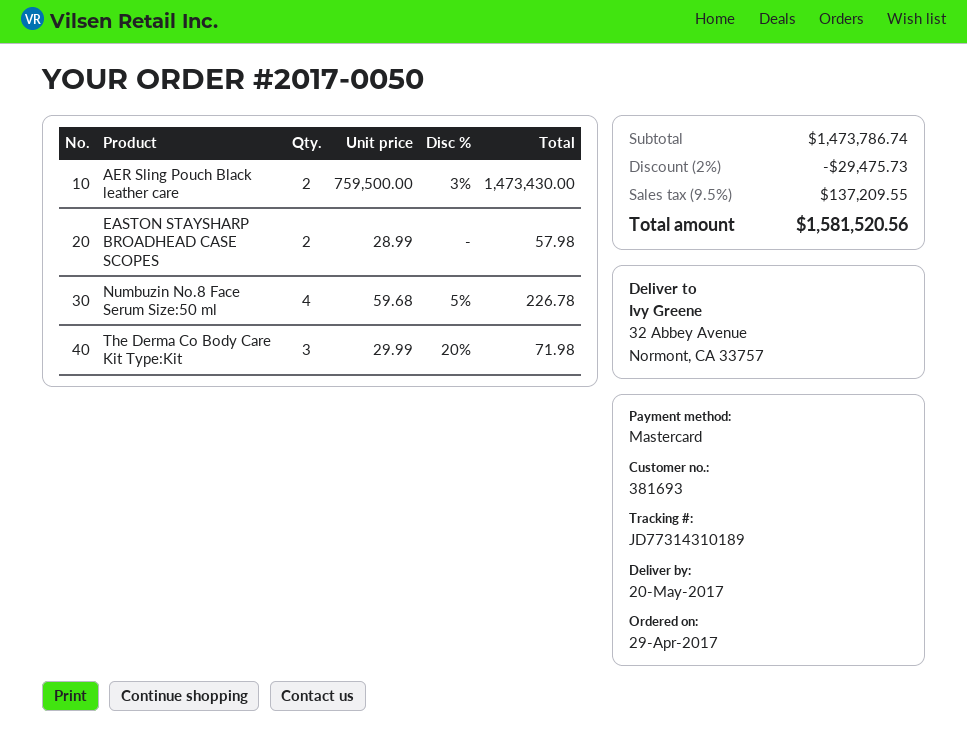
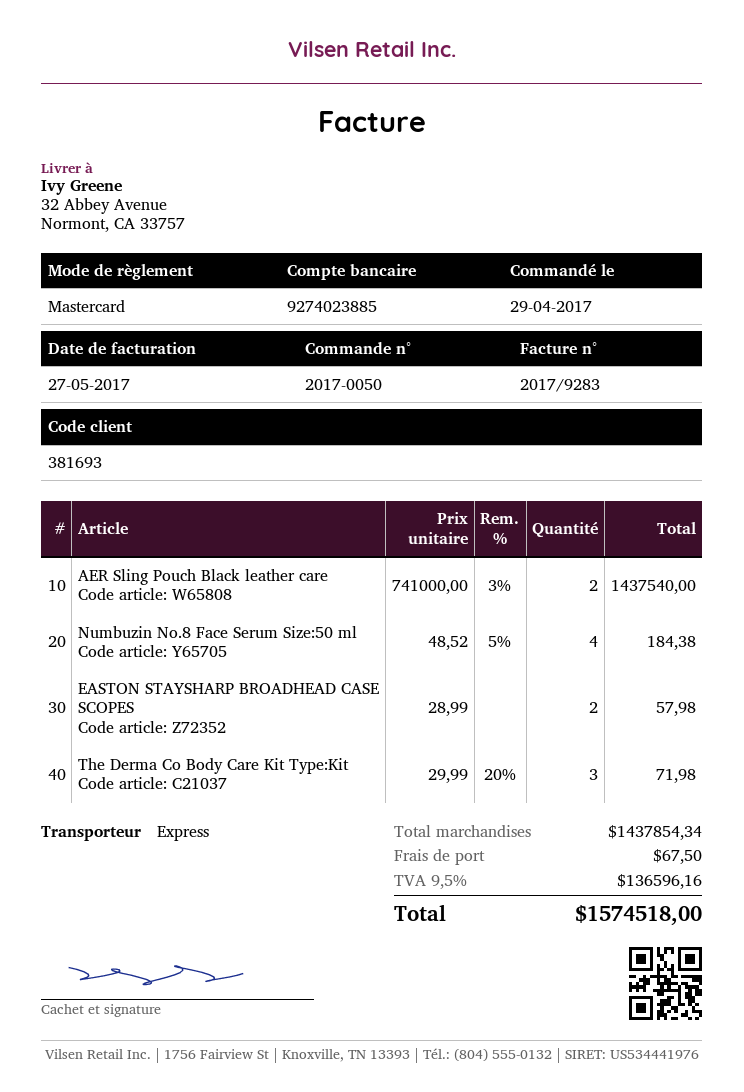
AER Sling Pouch Black leather care: 2 x 759500.00 - 3% = 1473430.00 -> 2 x 741000.00 - 3% = 1437540.00
Numbuzin No.8 Face Serum Size:50 ml: 4 x 59.68 - 5% = 226.78 -> 4 x 48.52 - 5% = 184.38
subtotal: 1473786.74 -> 1437854.34
discount: 2% = 29475.73 -> none
shipping: none -> 67.50
tax: 9.5% = 137209.55 -> 9.5% = 136596.16
total: 1581520.56 -> 1574518.00

